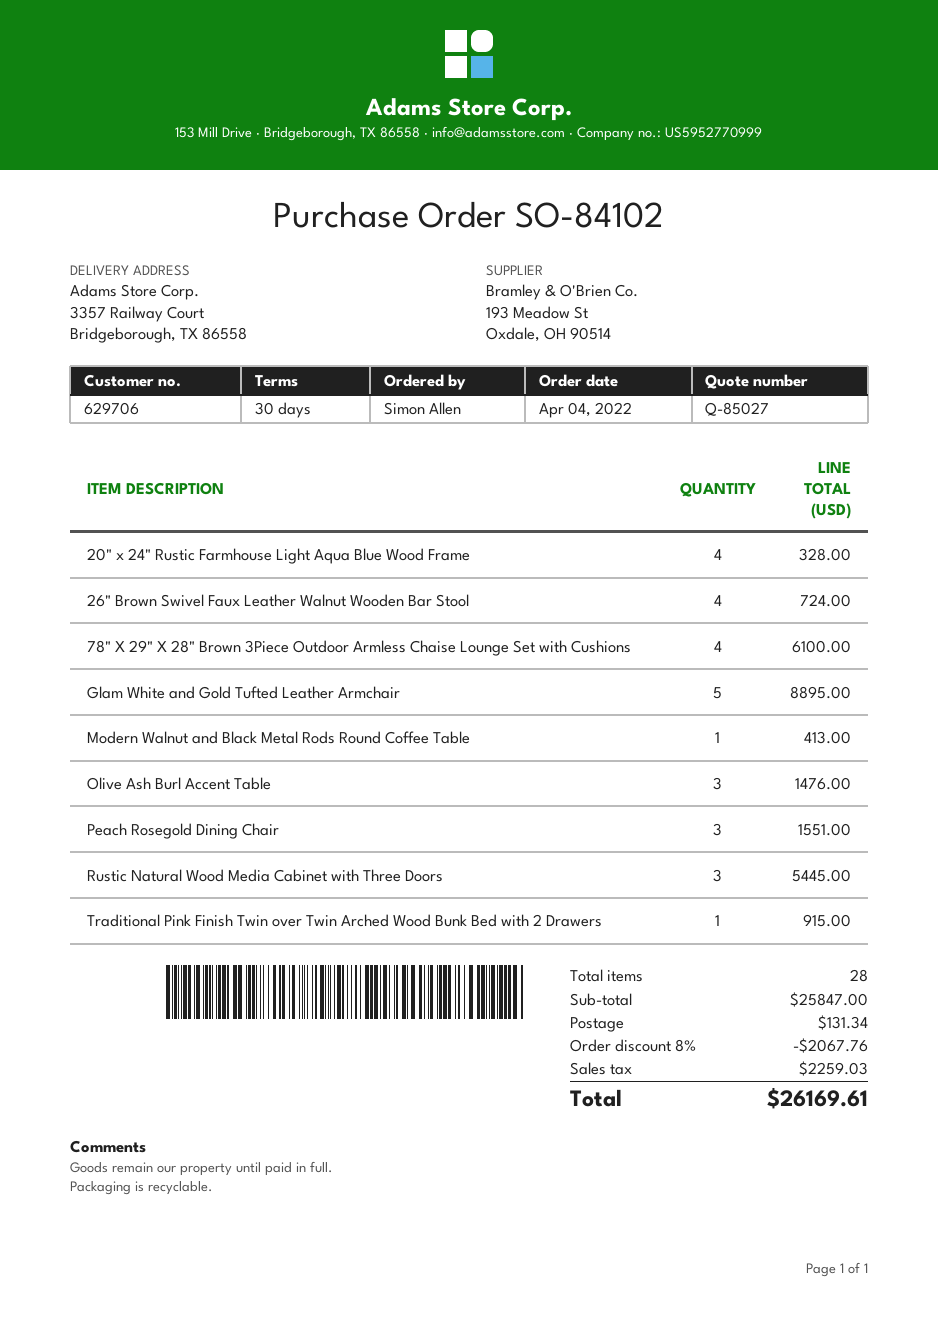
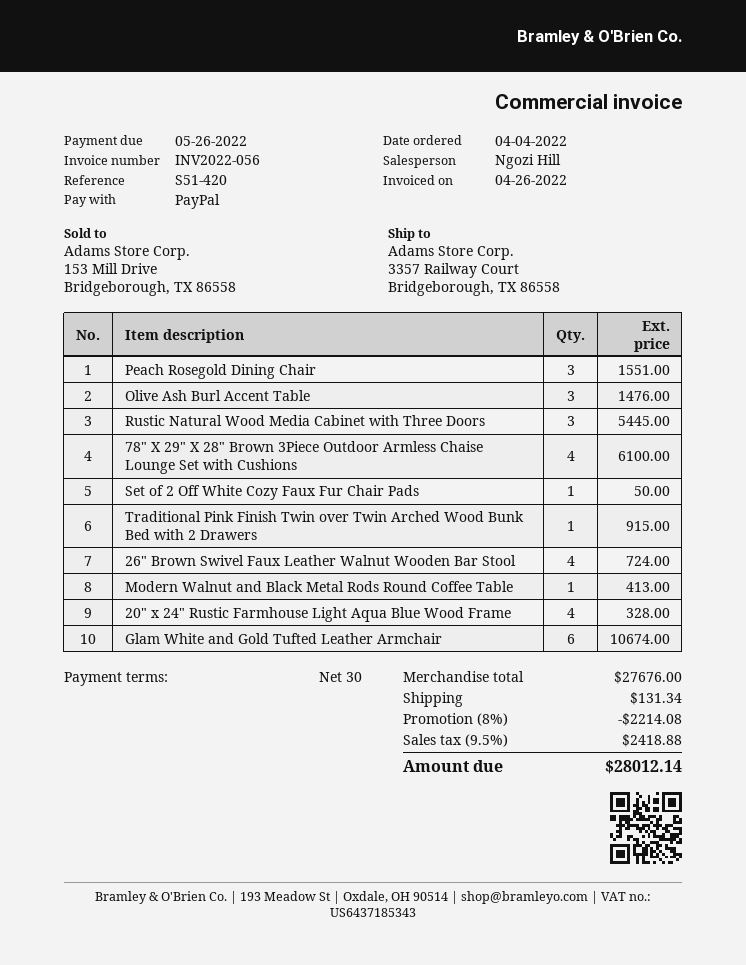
Glam White and Gold Tufted Leather Armchair: 5 for 8895.00 -> 6 for 10674.00
Set of 2 Off White Cozy Faux Fur Chair Pads: none -> 1 for 50.00
subtotal: 25847.00 -> 27676.00
discount: 8% = 2067.76 -> 8% = 2214.08
tax: 2259.03 -> 2418.88
total: 26169.61 -> 28012.14

